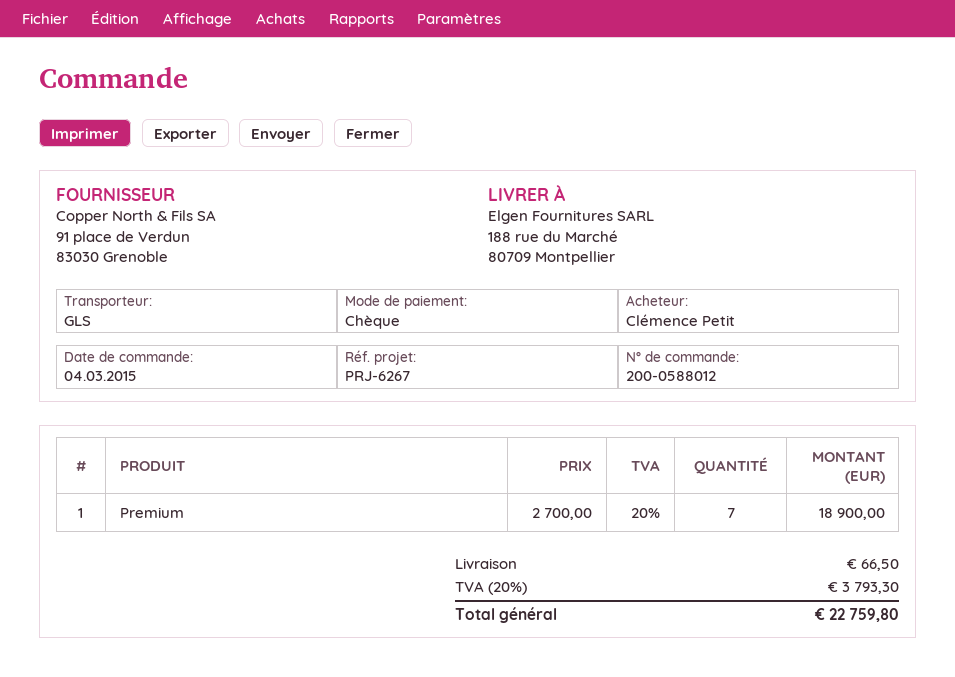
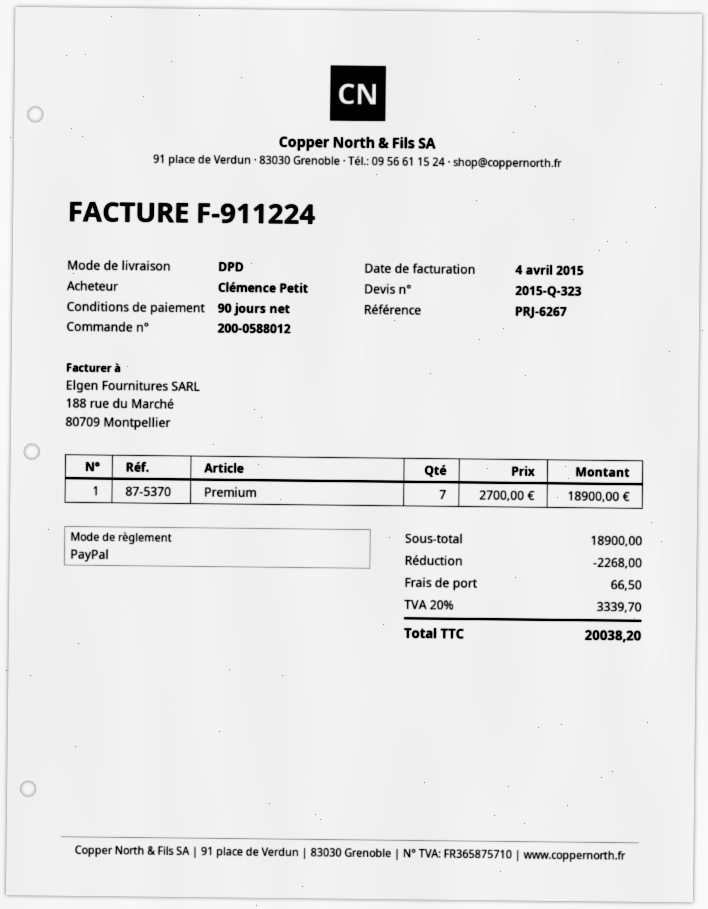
payment method: cheque -> PayPal
shipping method: GLS -> DPD
discount: none -> 2268.00
tax: 20% = 3793.30 -> 20% = 3339.70
total: 22759.80 -> 20038.20

